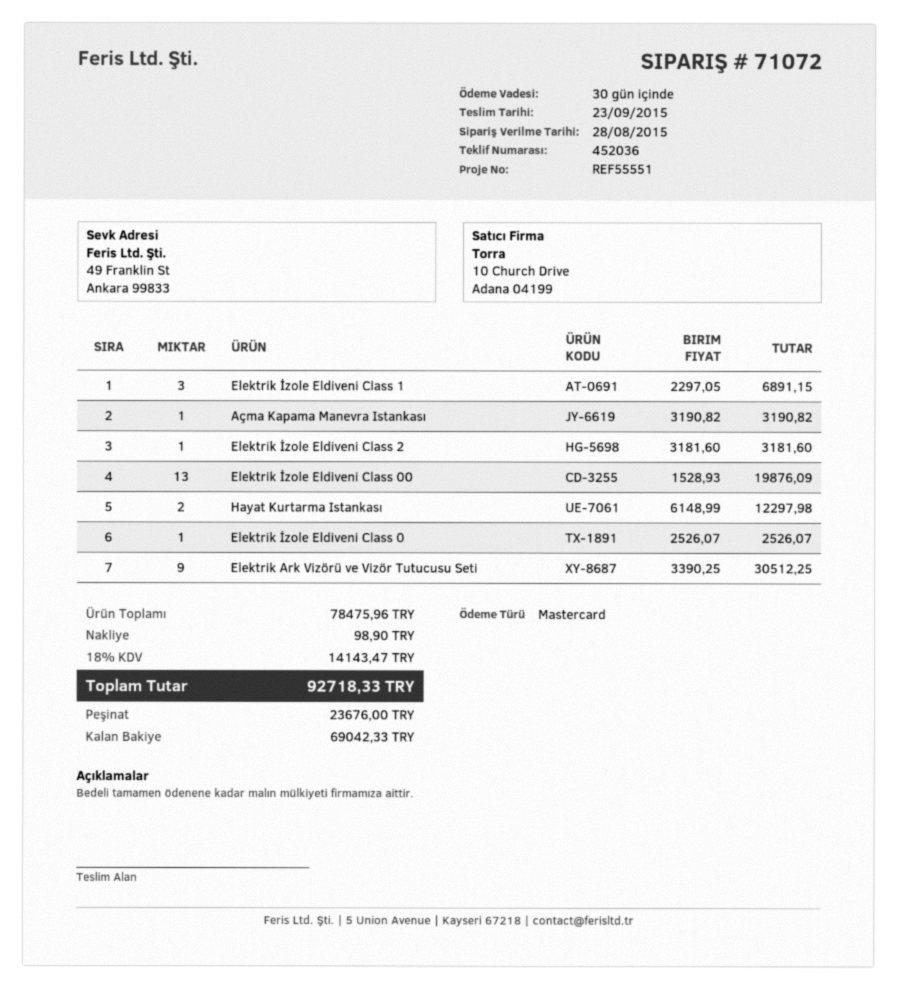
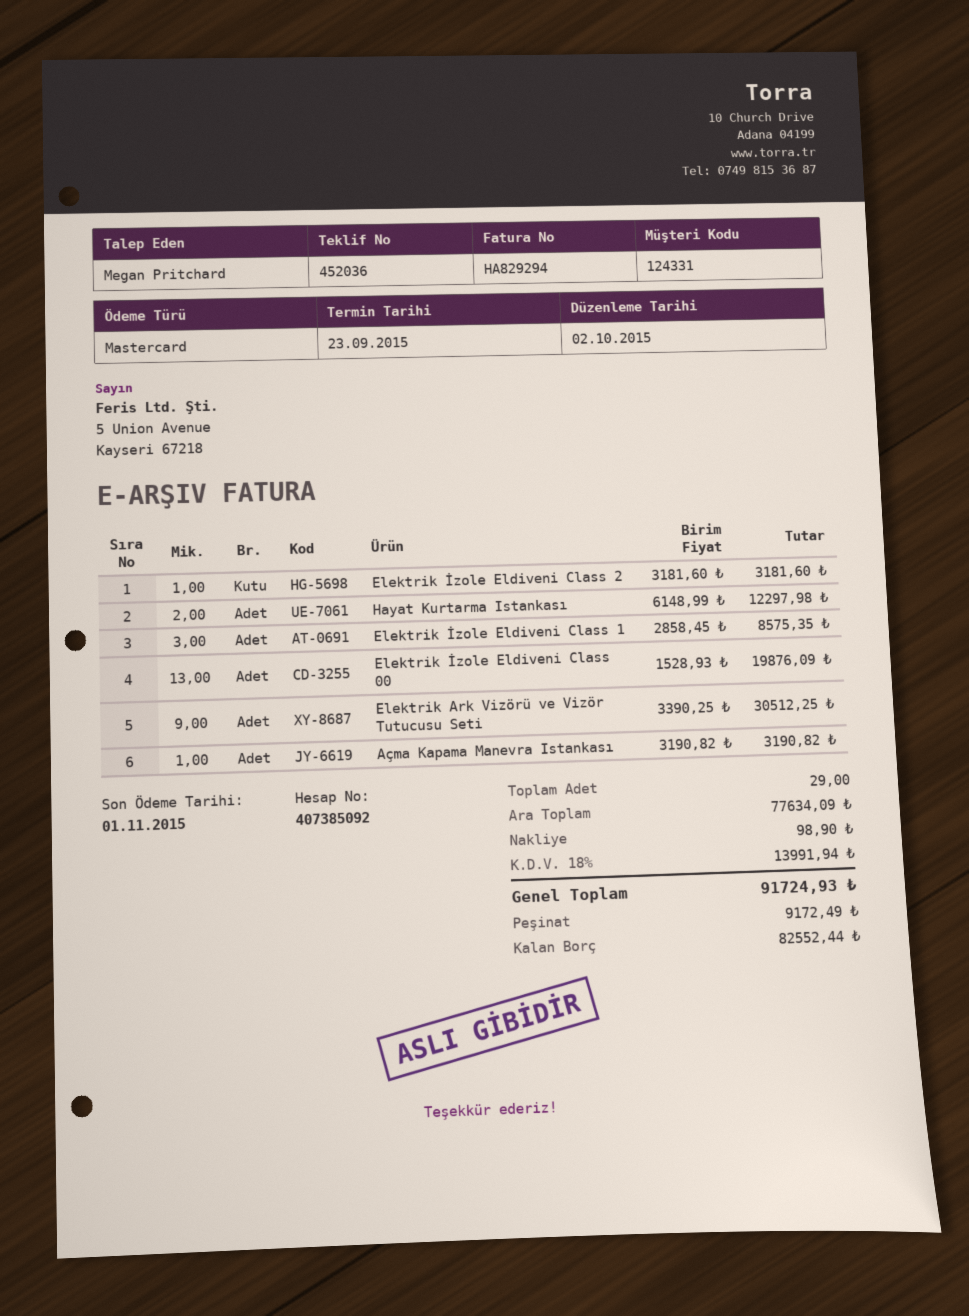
Elektrik İzole Eldiveni Class 1: 3 x 2297.05 = 6891.15 -> 3 x 2858.45 = 8575.35
Elektrik İzole Eldiveni Class 0: 1 x 2526.07 = 2526.07 -> none
subtotal: 78475.96 -> 77634.09
tax: 18% = 14143.47 -> 18% = 13991.94
total: 92718.33 -> 91724.93
deposit: 23676.00 -> 9172.49
balance: 69042.33 -> 82552.44

